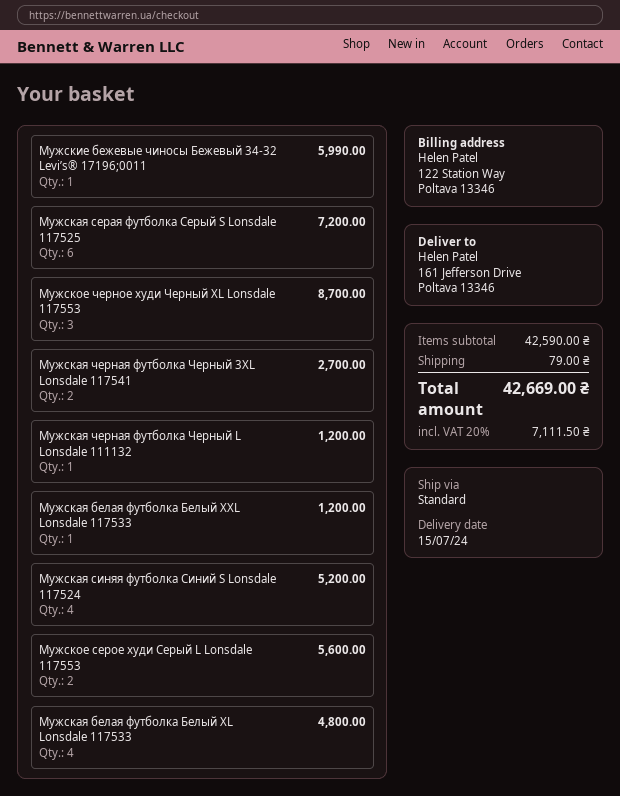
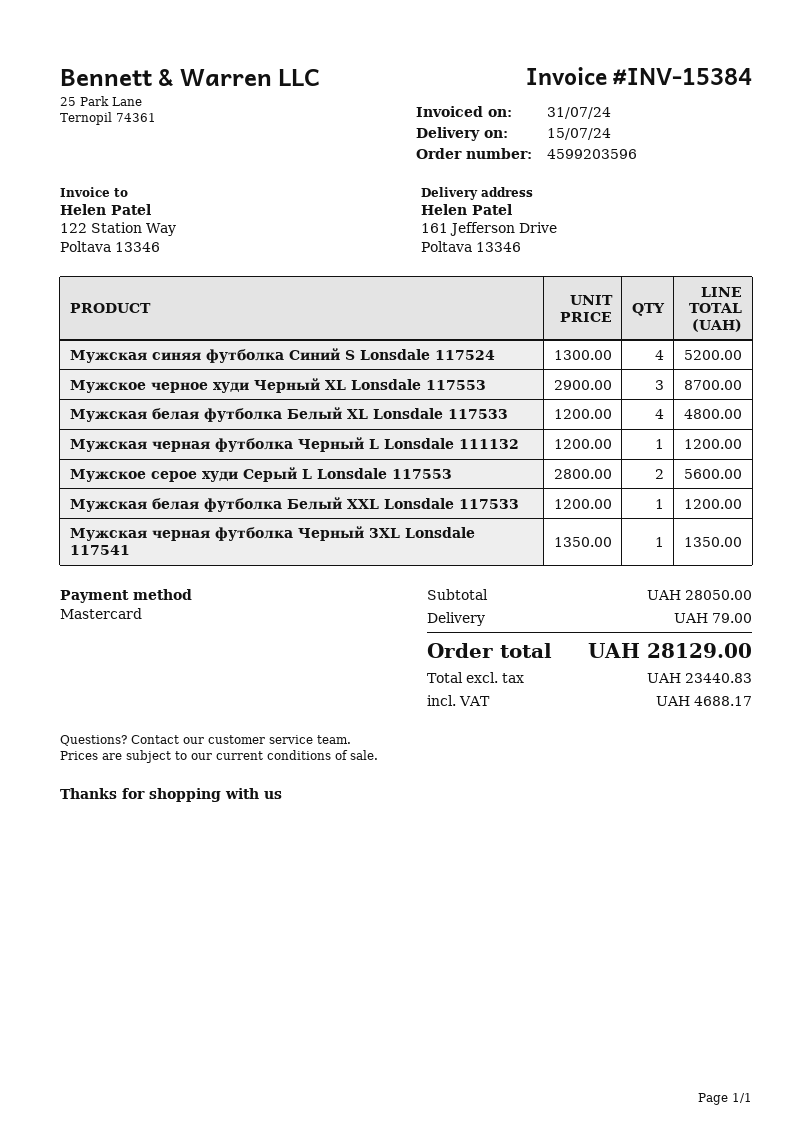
Мужские бежевые чиносы Бежевый 34-32 Levi’s® 17196;0011: 1 for 5990.00 -> none
Мужская серая футболка Серый S Lonsdale 117525: 6 for 7200.00 -> none
Мужская черная футболка Черный 3XL Lonsdale 117541: 2 for 2700.00 -> 1 for 1350.00
subtotal: 42590.00 -> 28050.00
tax: 7111.50 -> 4688.17
total: 42669.00 -> 28129.00

